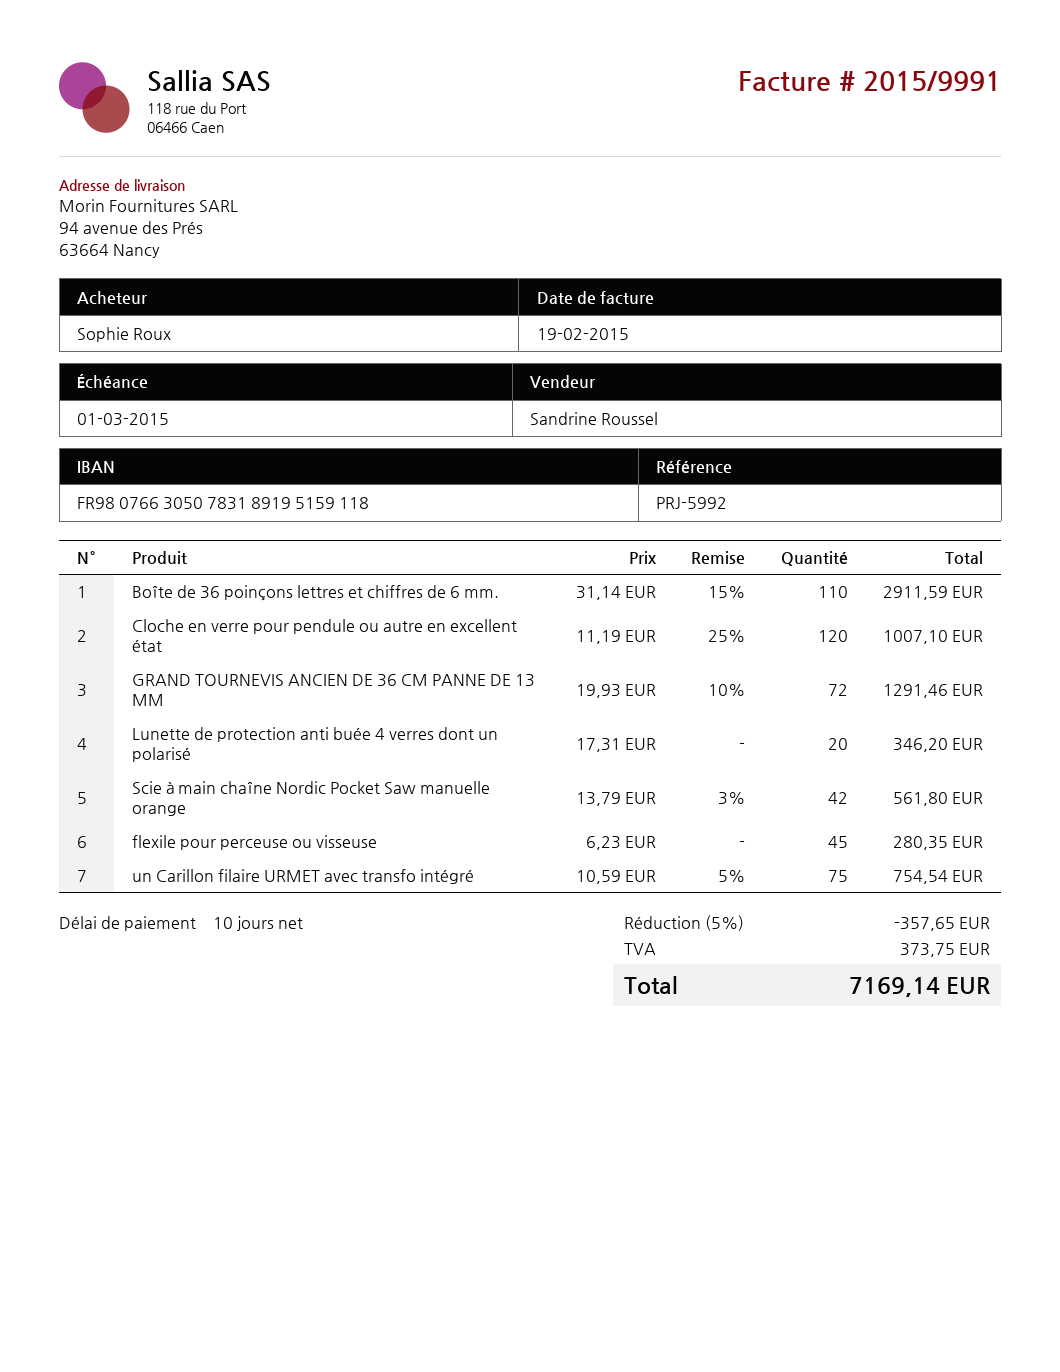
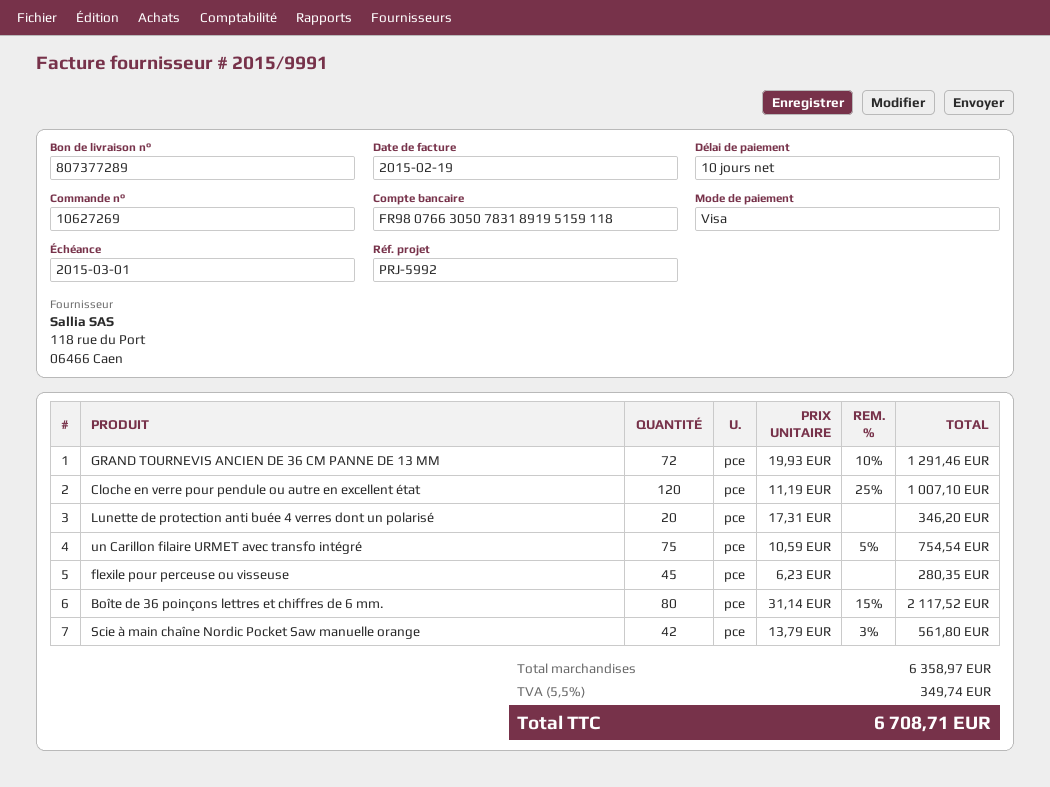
Boîte de 36 poinçons lettres et chiffres de 6 mm.: 110 x 31.14 - 15% = 2911.59 -> 80 x 31.14 - 15% = 2117.52
discount: 5% = 357.65 -> none
tax: 373.75 -> 349.74
total: 7169.14 -> 6708.71

